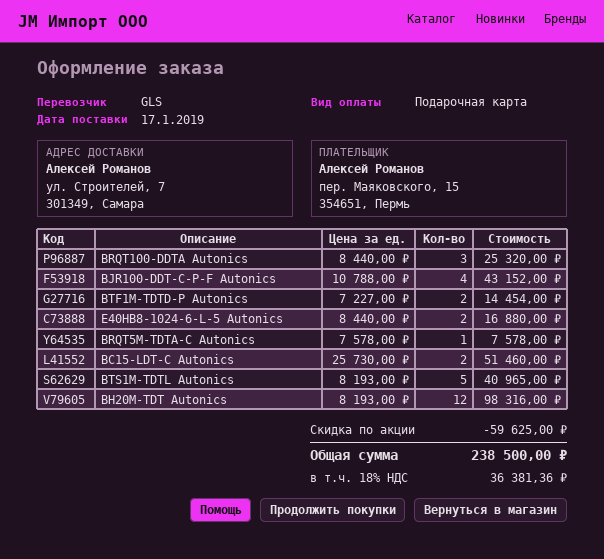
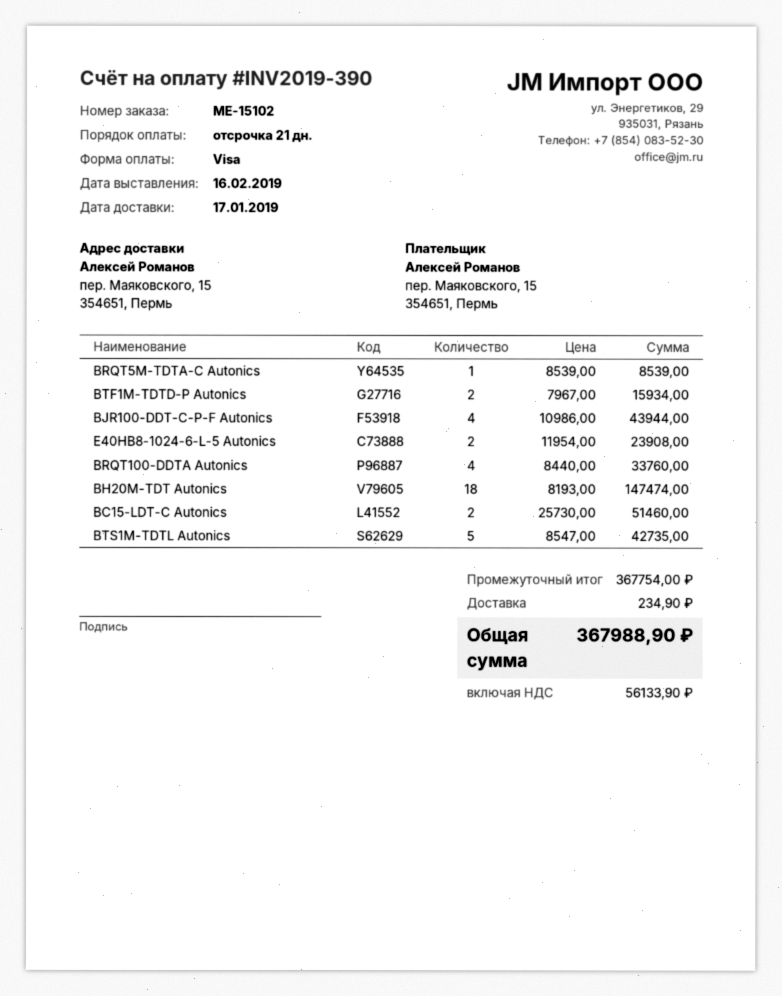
payment method: gift card -> Visa
ship to: ул. Строителей, 7, 301349, Самара -> пер. Маяковского, 15, 354651, Пермь
BRQT100-DDTA Autonics: 3 x 8440.00 = 25320.00 -> 4 x 8440.00 = 33760.00
BJR100-DDT-C-P-F Autonics: 4 x 10788.00 = 43152.00 -> 4 x 10986.00 = 43944.00
BTF1M-TDTD-P Autonics: 2 x 7227.00 = 14454.00 -> 2 x 7967.00 = 15934.00
E40HB8-1024-6-L-5 Autonics: 2 x 8440.00 = 16880.00 -> 2 x 11954.00 = 23908.00
BRQT5M-TDTA-C Autonics: 1 x 7578.00 = 7578.00 -> 1 x 8539.00 = 8539.00
BTS1M-TDTL Autonics: 5 x 8193.00 = 40965.00 -> 5 x 8547.00 = 42735.00
BH20M-TDT Autonics: 12 x 8193.00 = 98316.00 -> 18 x 8193.00 = 147474.00
discount: 59625.00 -> none
shipping: none -> 234.90
tax: 36381.36 -> 56133.90
total: 238500.00 -> 367988.90

